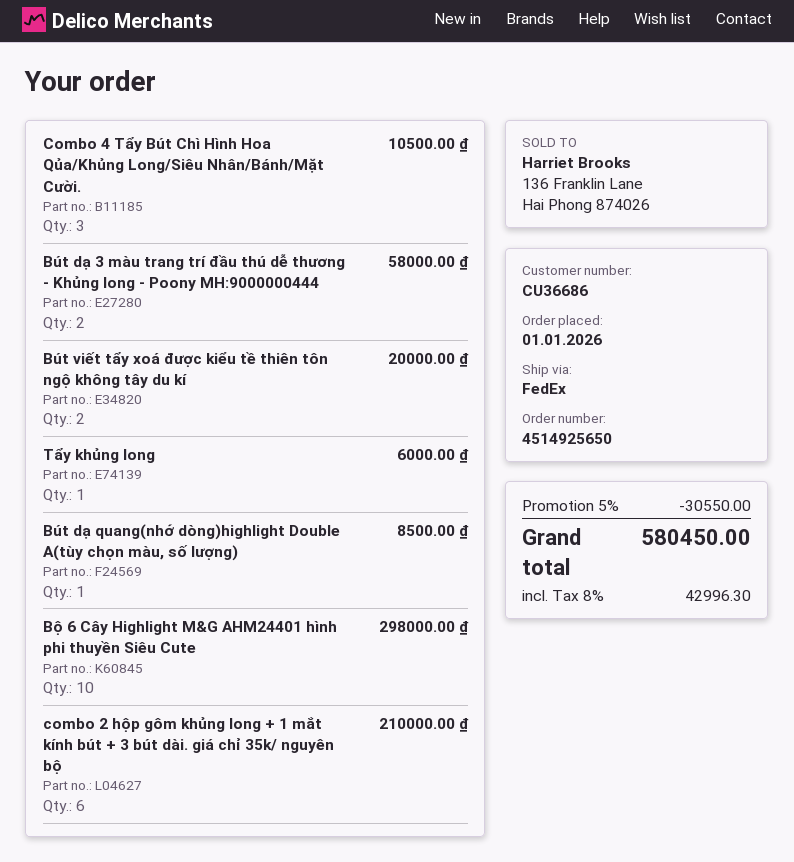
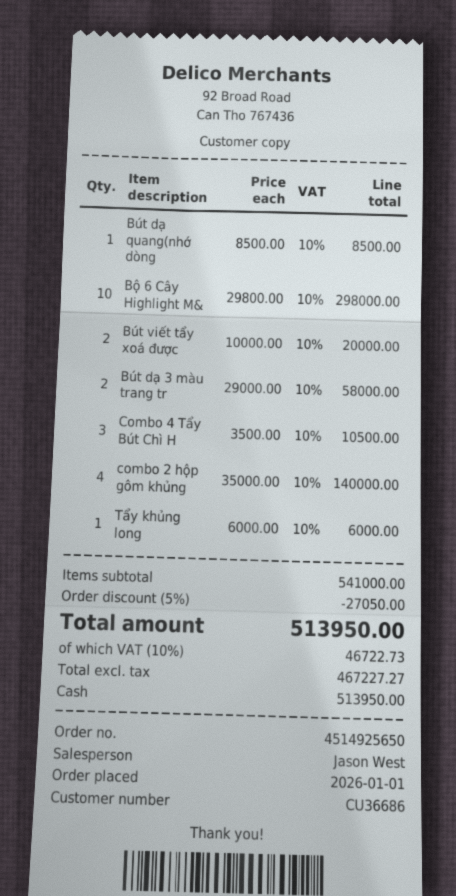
combo 2 hộp gôm khủng long + 1 mắt kính bút + 3 bút dài. giá chỉ 35k/ nguyên bộ: 6 for 210000.00 -> 4 for 140000.00
discount: 5% = 30550.00 -> 5% = 27050.00
tax: 8% = 42996.30 -> 10% = 46722.73
total: 580450.00 -> 513950.00

